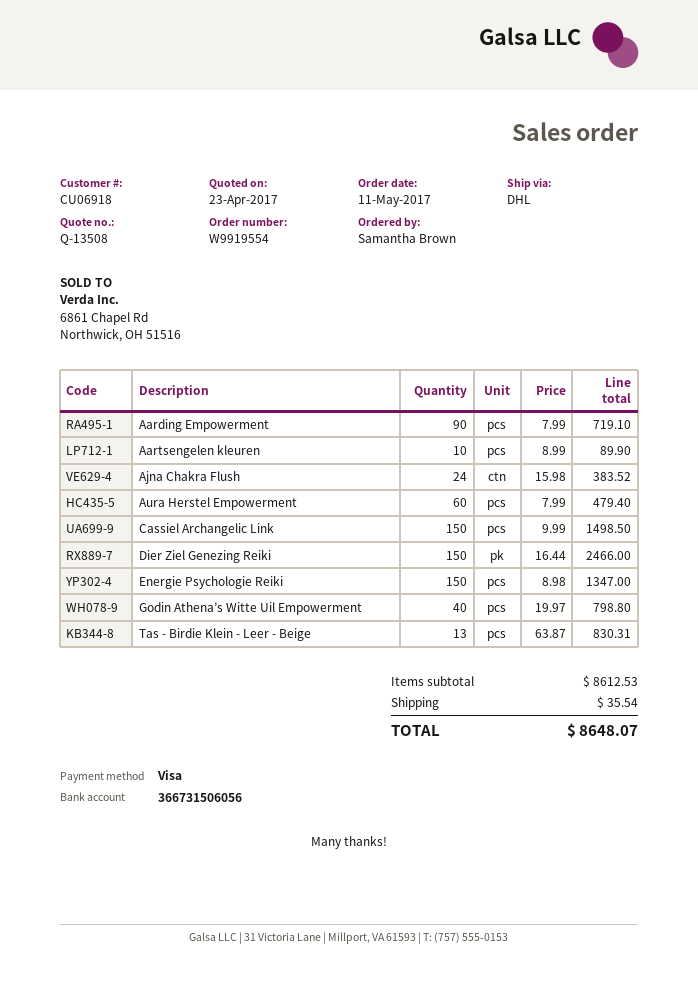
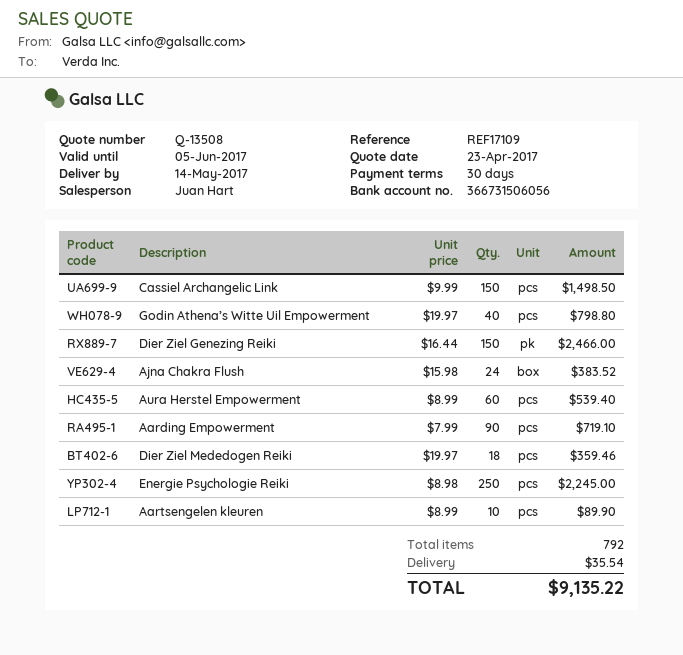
Aura Herstel Empowerment: 60 x 7.99 = 479.40 -> 60 x 8.99 = 539.40
Energie Psychologie Reiki: 150 x 8.98 = 1347.00 -> 250 x 8.98 = 2245.00
Tas - Birdie Klein - Leer - Beige: 13 x 63.87 = 830.31 -> none
Dier Ziel Mededogen Reiki: none -> 18 x 19.97 = 359.46
total: 8648.07 -> 9135.22

